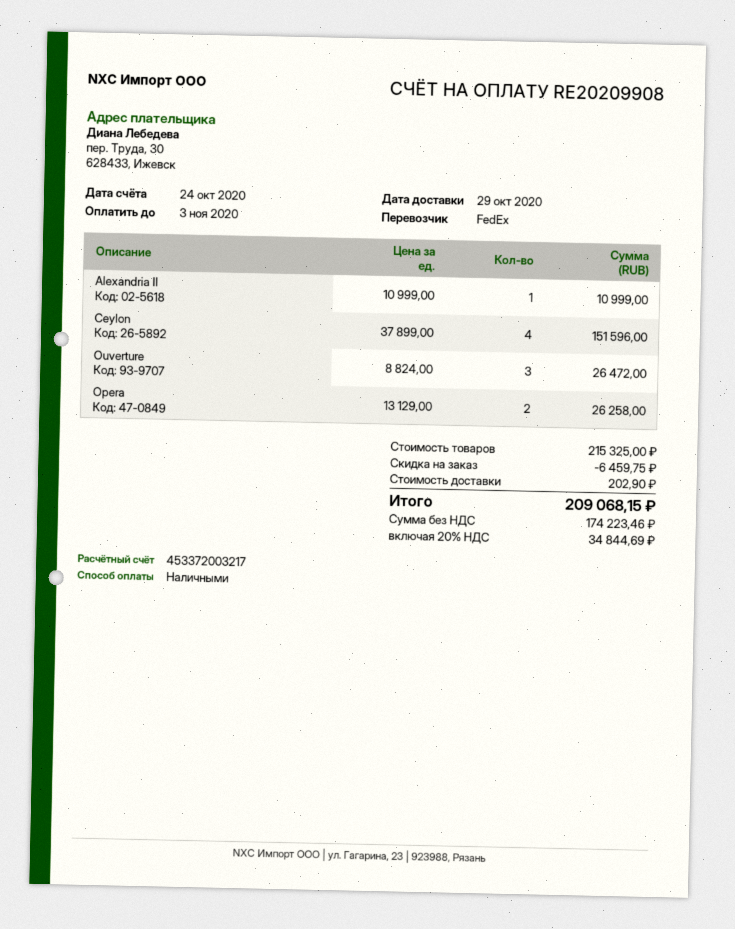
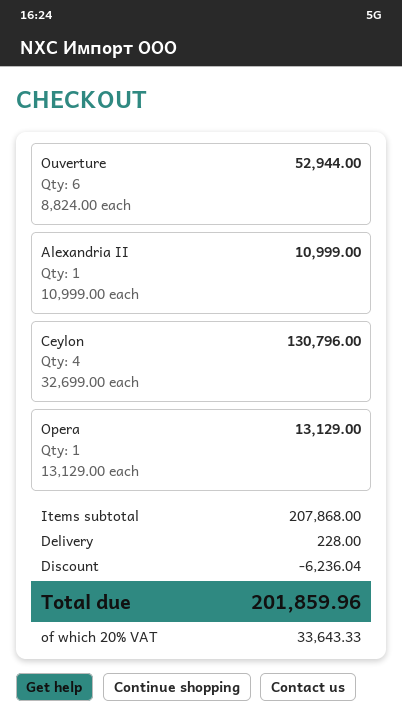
Ceylon: 4 x 37899.00 = 151596.00 -> 4 x 32699.00 = 130796.00
Ouverture: 3 x 8824.00 = 26472.00 -> 6 x 8824.00 = 52944.00
Opera: 2 x 13129.00 = 26258.00 -> 1 x 13129.00 = 13129.00
subtotal: 215325.00 -> 207868.00
discount: 6459.75 -> 6236.04
shipping: 202.90 -> 228.00
tax: 20% = 34844.69 -> 20% = 33643.33
total: 209068.15 -> 201859.96

